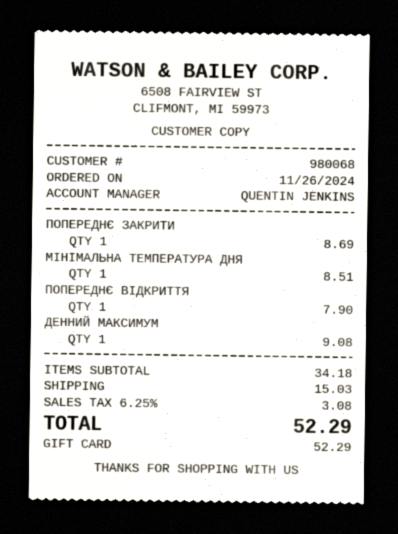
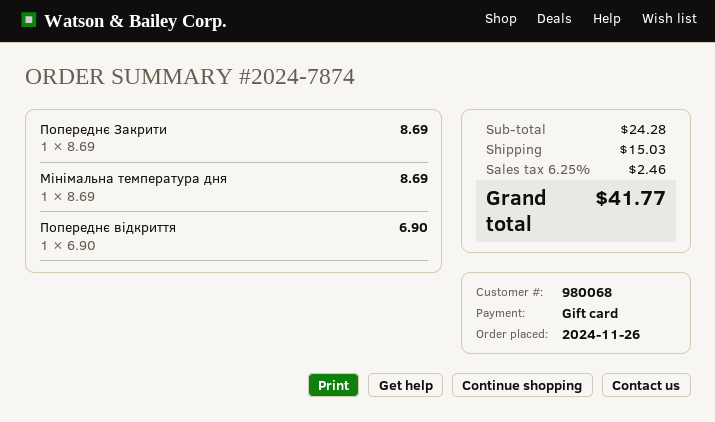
МІНІМАЛЬНА ТЕМПЕРАТУРА ДНЯ: 1 for 8.51 -> 1 for 8.69
ПОПЕРЕДНЄ ВІДКРИТТЯ: 1 for 7.90 -> 1 for 6.90
ДЕННИЙ МАКСИМУМ: 1 for 9.08 -> none
subtotal: 34.18 -> 24.28
tax: 6.25% = 3.08 -> 6.25% = 2.46
total: 52.29 -> 41.77

